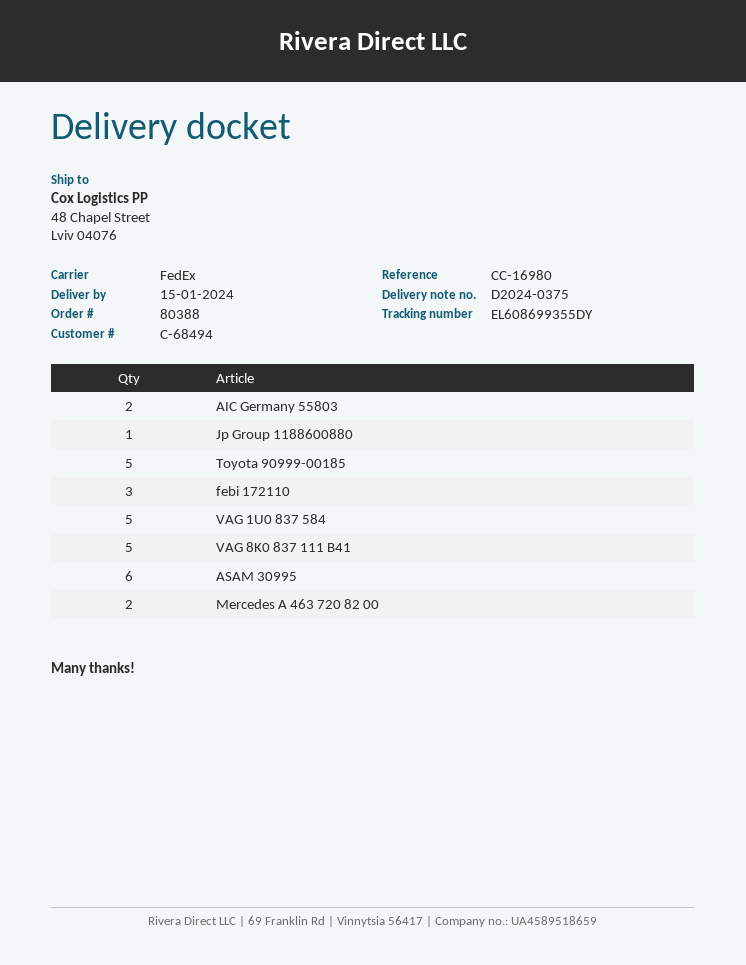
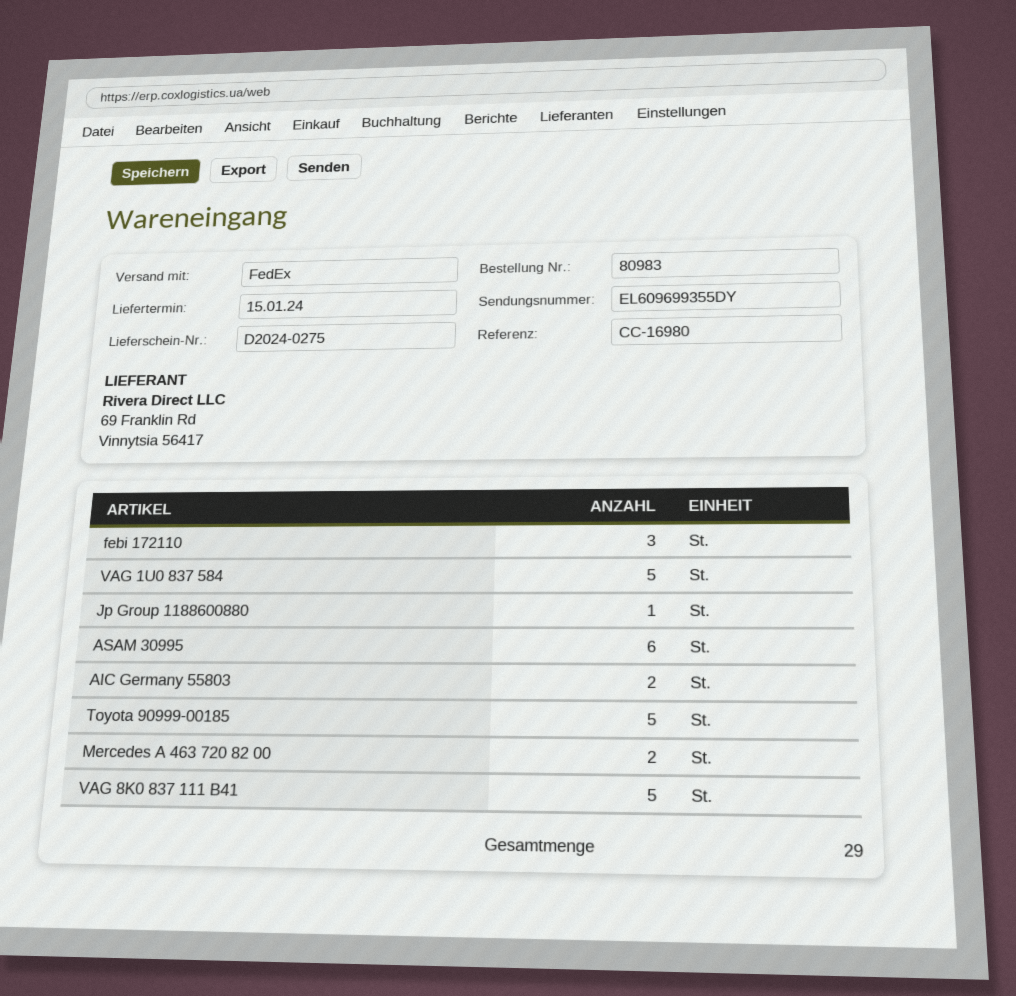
order number: 80388 -> 80983
delivery note number: D2024-0375 -> D2024-0275
tracking number: EL608699355DY -> EL609699355DY

